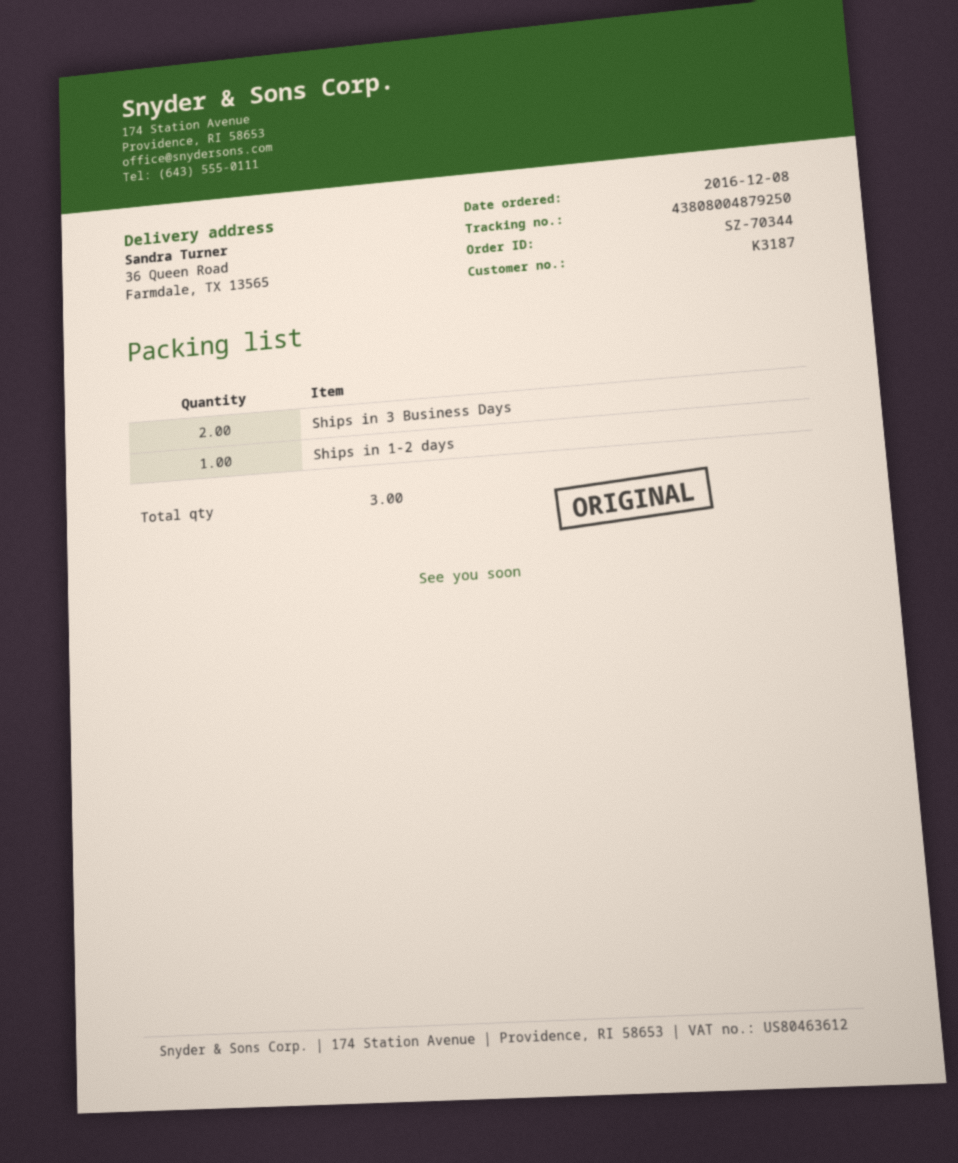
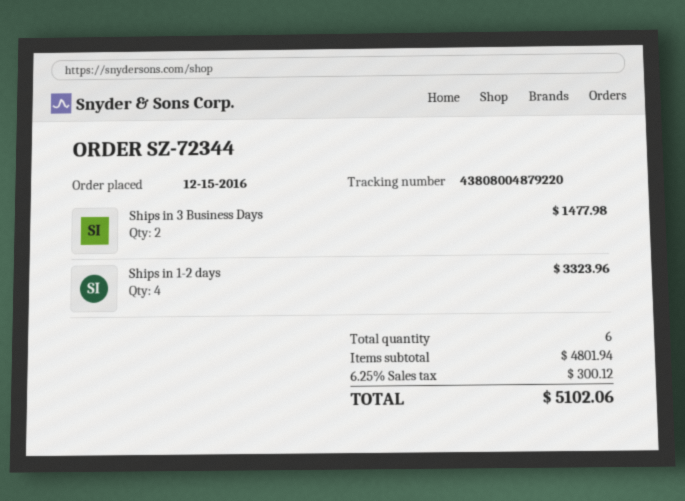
order number: SZ-70344 -> SZ-72344
order date: 2016-12-08 -> 2016-12-15
tracking number: 43808004879250 -> 43808004879220
Ships in 1-2 days: 1 -> 4
total quantity: 3 -> 6

